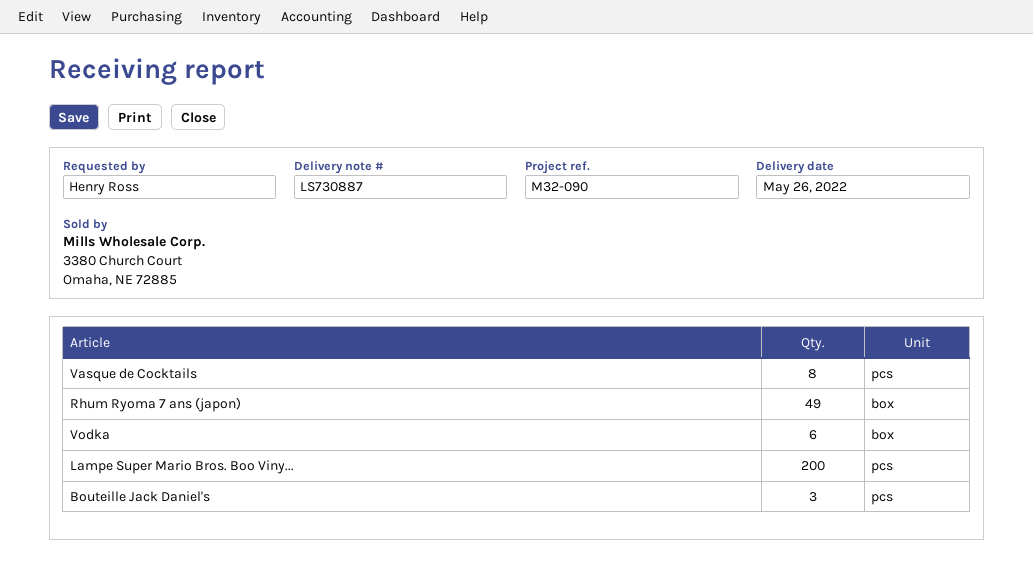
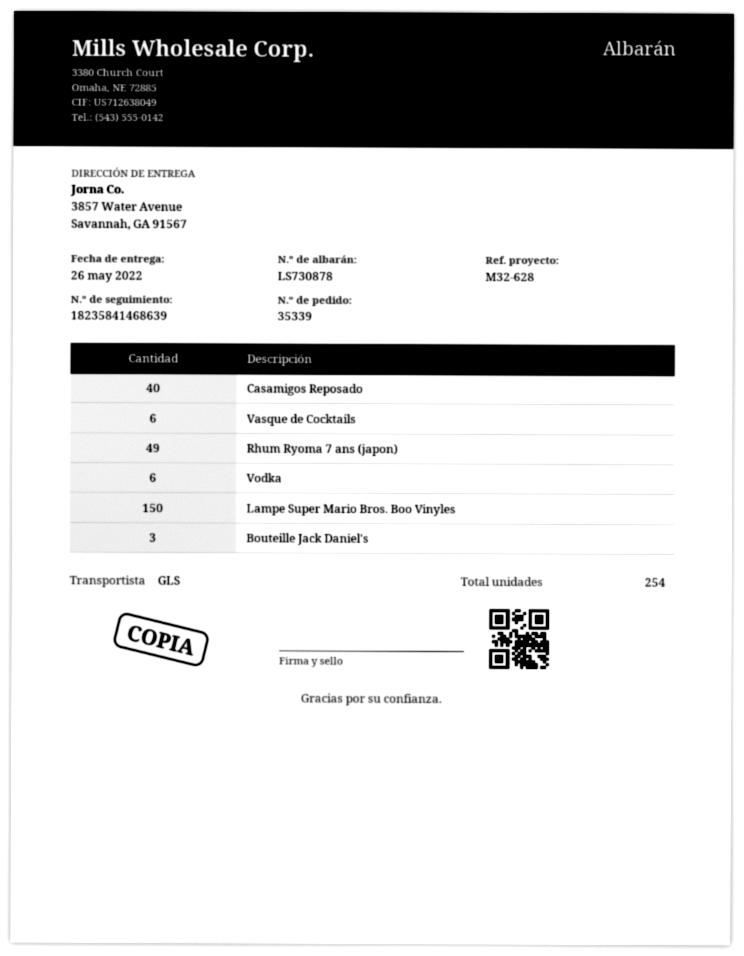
delivery note number: LS730887 -> LS730878
reference: M32-090 -> M32-628
Vasque de Cocktails: 8 -> 6
Lampe Super Mario Bros. Boo Viny...: 200 -> 150
Casamigos Reposado: none -> 40

